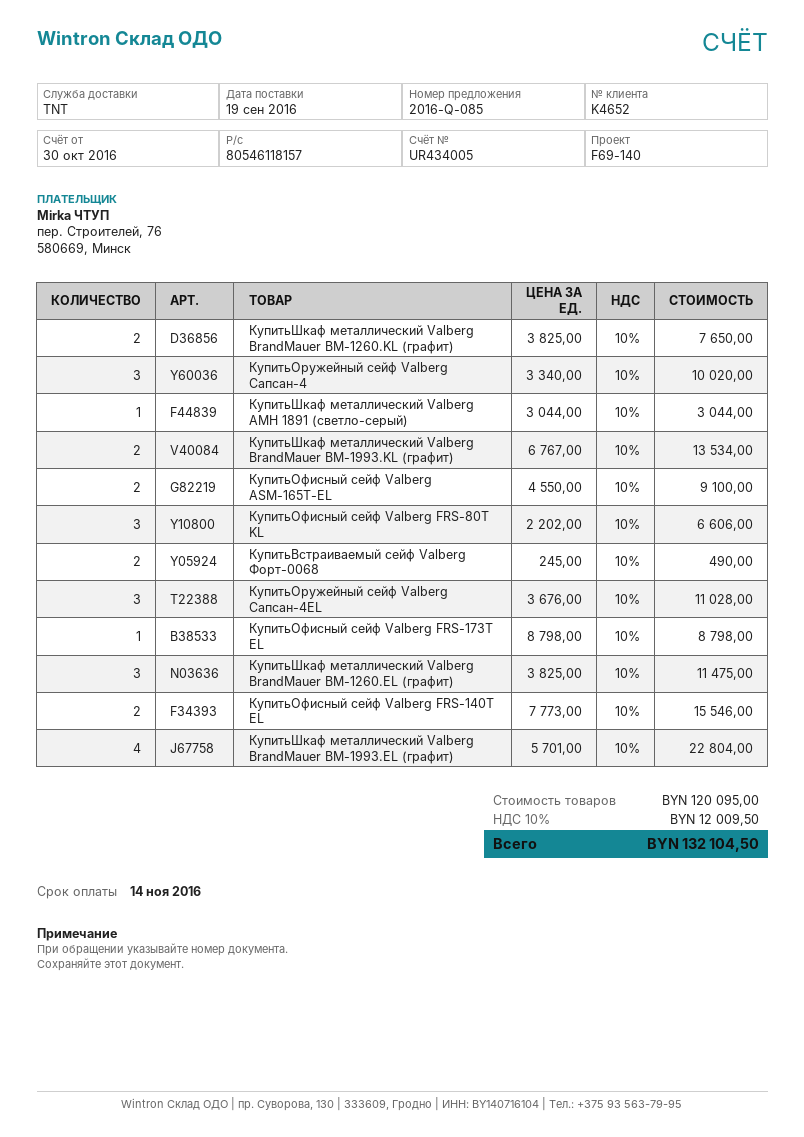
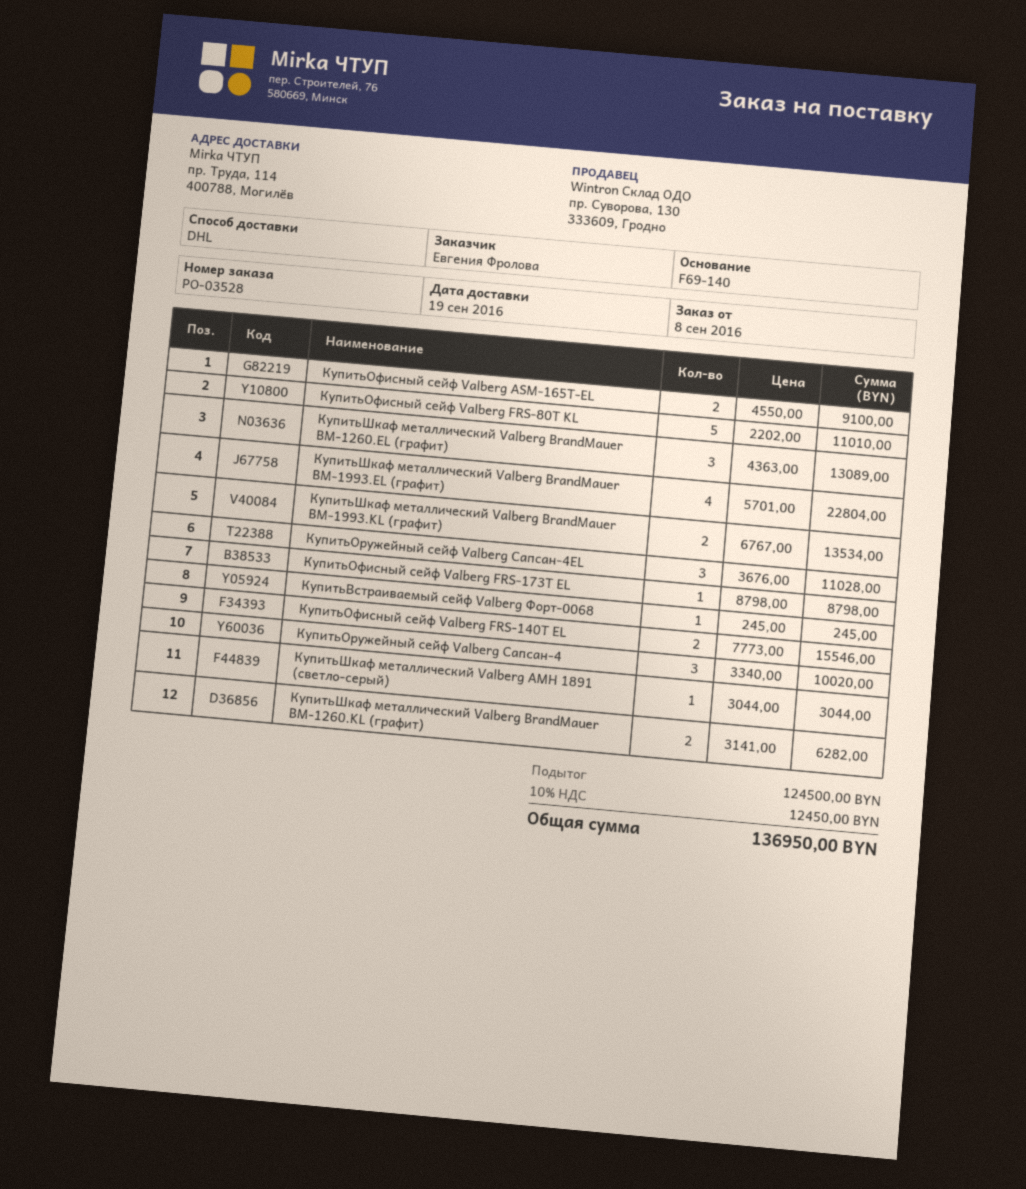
shipping method: TNT -> DHL
КупитьШкаф металлический Valberg BrandMauer BM-1260.KL (графит): 2 x 3825.00 = 7650.00 -> 2 x 3141.00 = 6282.00
КупитьОфисный сейф Valberg FRS-80T KL: 3 x 2202.00 = 6606.00 -> 5 x 2202.00 = 11010.00
КупитьВстраиваемый сейф Valberg Форт-0068: 2 x 245.00 = 490.00 -> 1 x 245.00 = 245.00
КупитьШкаф металлический Valberg BrandMauer BM-1260.EL (графит): 3 x 3825.00 = 11475.00 -> 3 x 4363.00 = 13089.00
subtotal: 120095.00 -> 124500.00
tax: 10% = 12009.50 -> 10% = 12450.00
total: 132104.50 -> 136950.00

